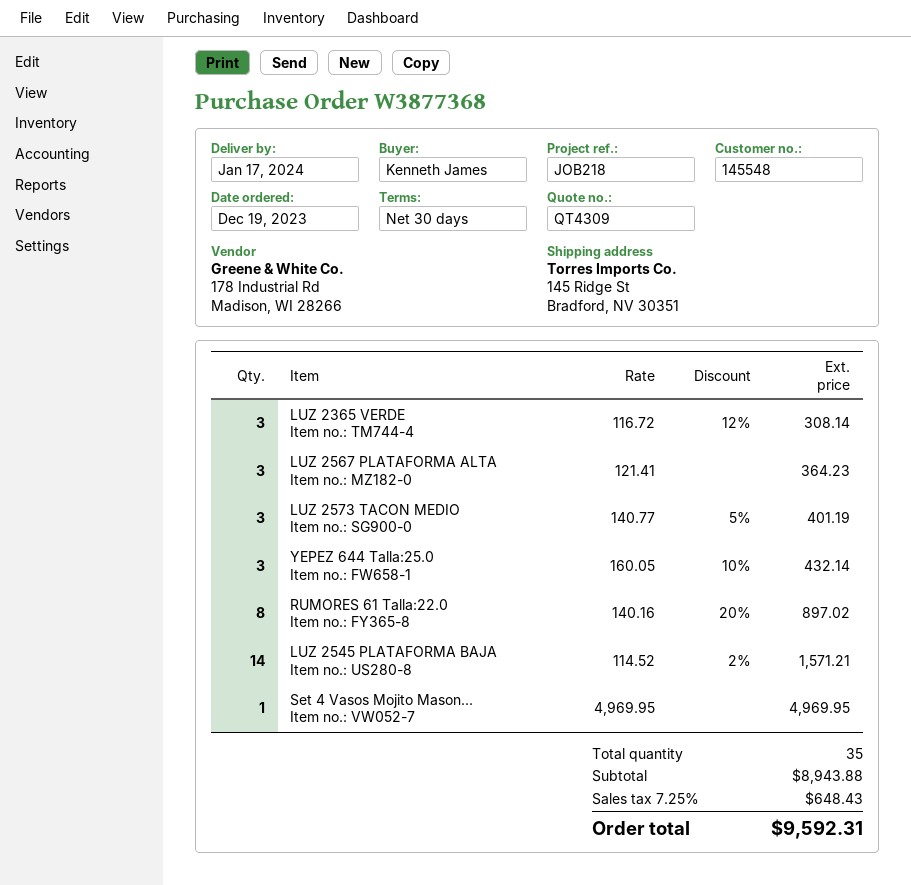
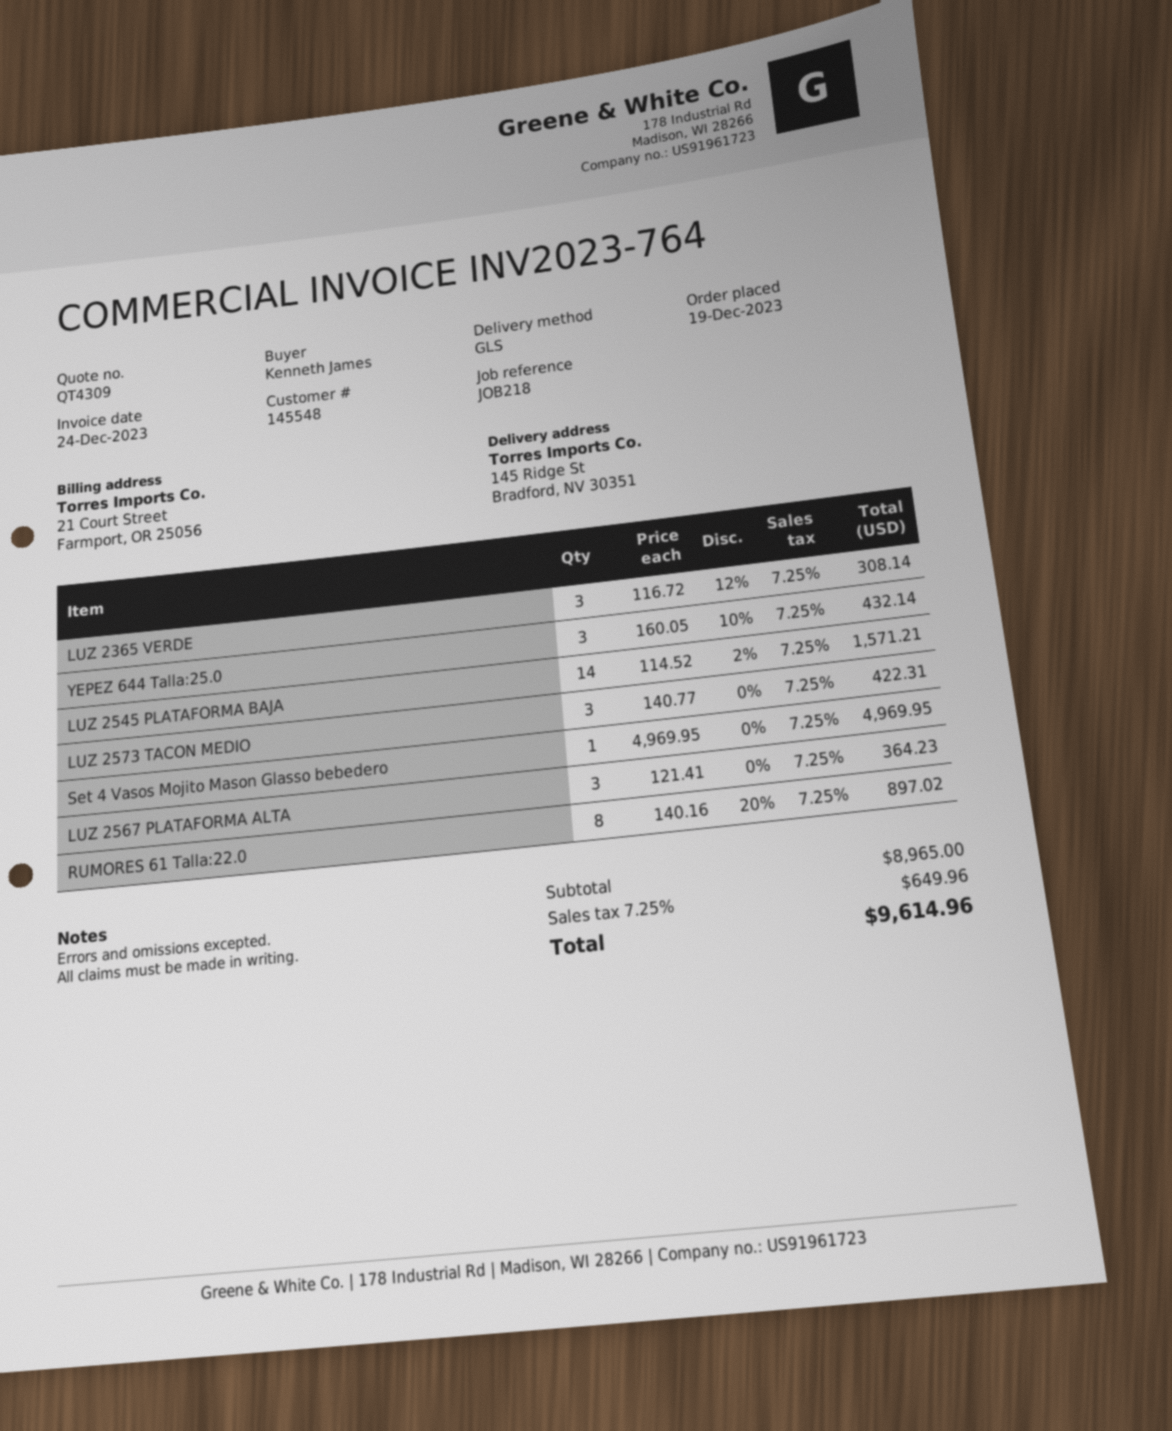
LUZ 2573 TACON MEDIO: 3 x 140.77 - 5% = 401.19 -> 3 x 140.77 = 422.31
subtotal: 8943.88 -> 8965.00
tax: 7.25% = 648.43 -> 7.25% = 649.96
total: 9592.31 -> 9614.96

